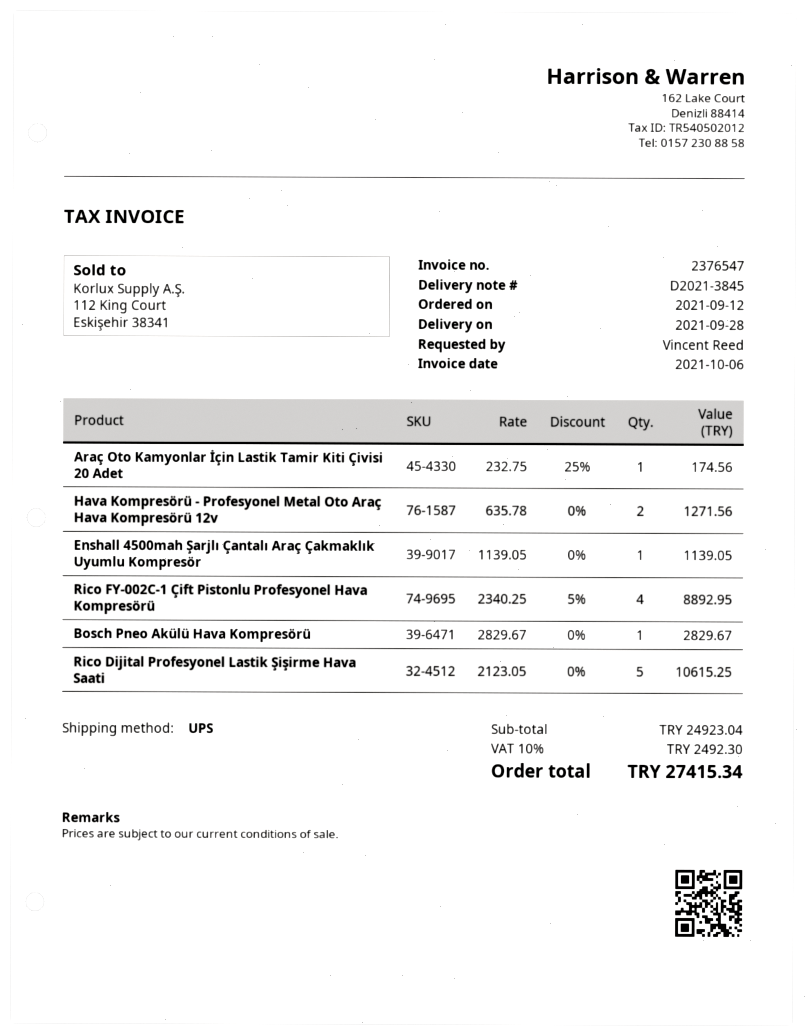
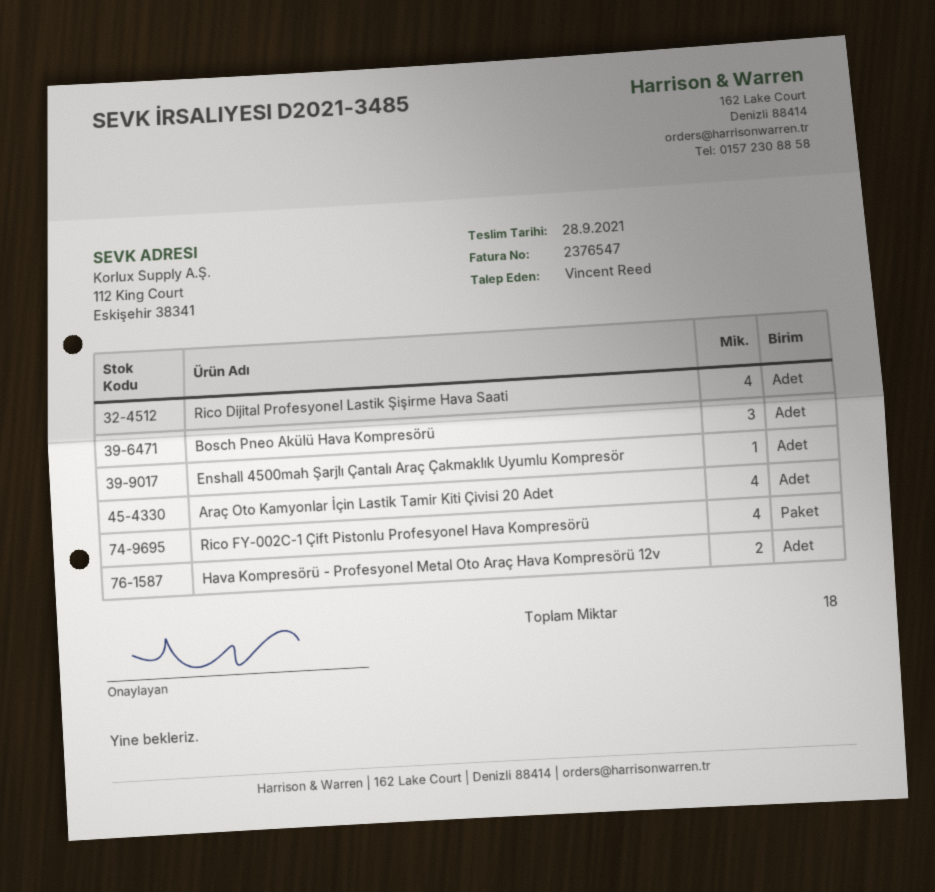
delivery note number: D2021-3845 -> D2021-3485
Araç Oto Kamyonlar İçin Lastik Tamir Kiti Çivisi 20 Adet: 1 -> 4
Bosch Pneo Akülü Hava Kompresörü: 1 -> 3
Rico Dijital Profesyonel Lastik Şişirme Hava Saati: 5 -> 4

